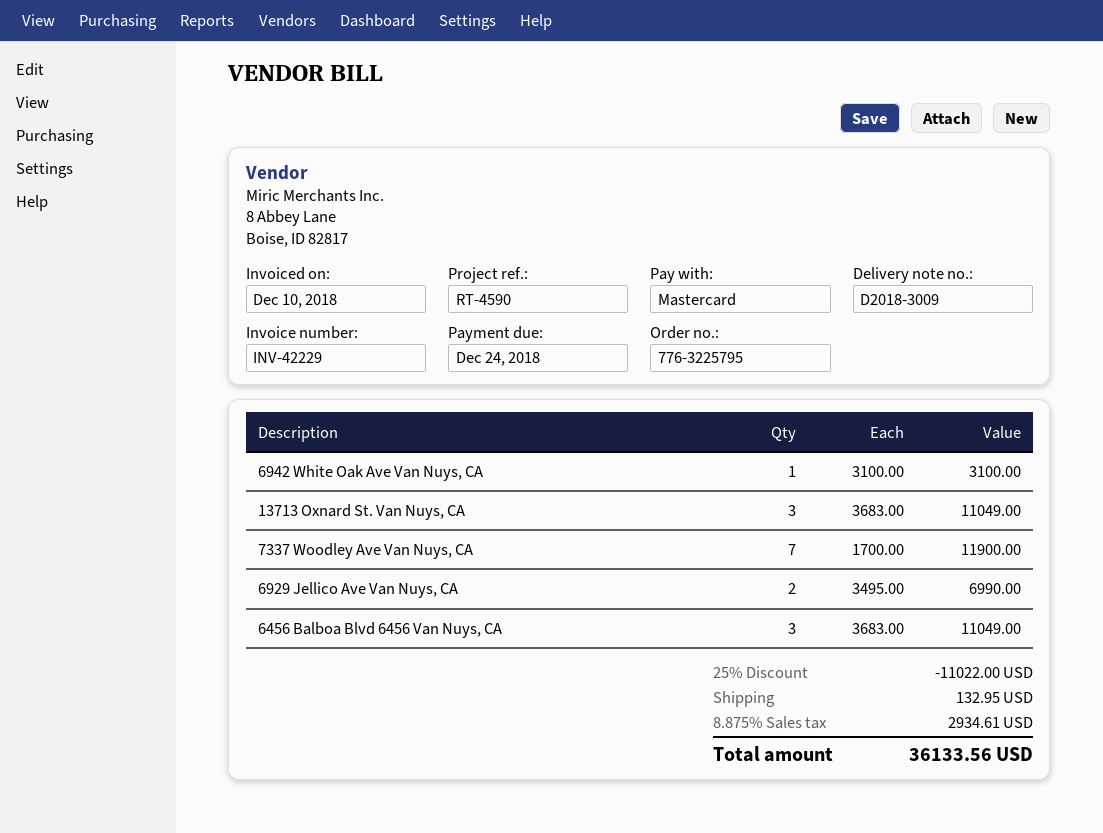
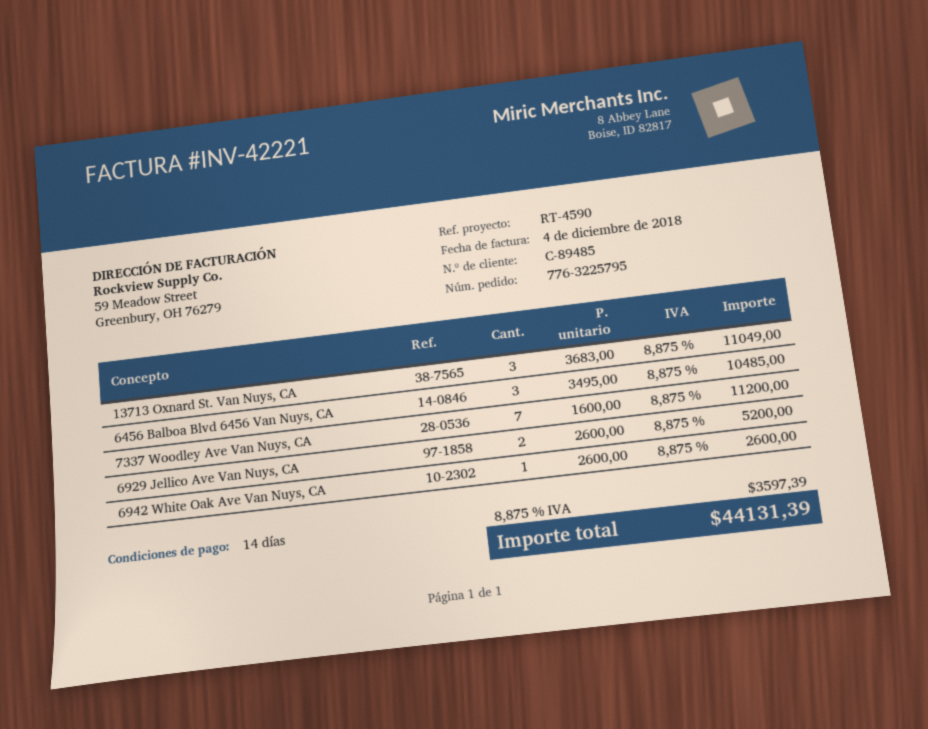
invoice number: INV-42229 -> INV-42221
invoice date: 2018-12-10 -> 2018-12-04
6942 White Oak Ave Van Nuys, CA: 1 x 3100.00 = 3100.00 -> 1 x 2600.00 = 2600.00
7337 Woodley Ave Van Nuys, CA: 7 x 1700.00 = 11900.00 -> 7 x 1600.00 = 11200.00
6929 Jellico Ave Van Nuys, CA: 2 x 3495.00 = 6990.00 -> 2 x 2600.00 = 5200.00
6456 Balboa Blvd 6456 Van Nuys, CA: 3 x 3683.00 = 11049.00 -> 3 x 3495.00 = 10485.00
discount: 25% = 11022.00 -> none
shipping: 132.95 -> none
tax: 8.875% = 2934.61 -> 8.875% = 3597.39
total: 36133.56 -> 44131.39

